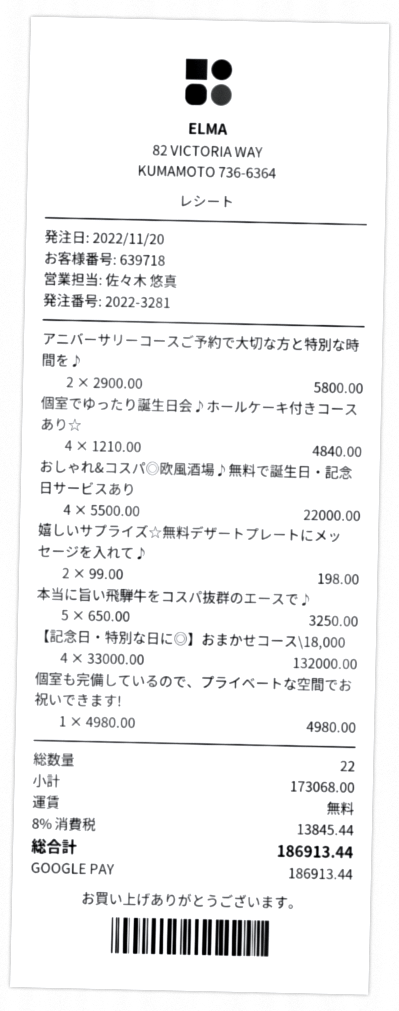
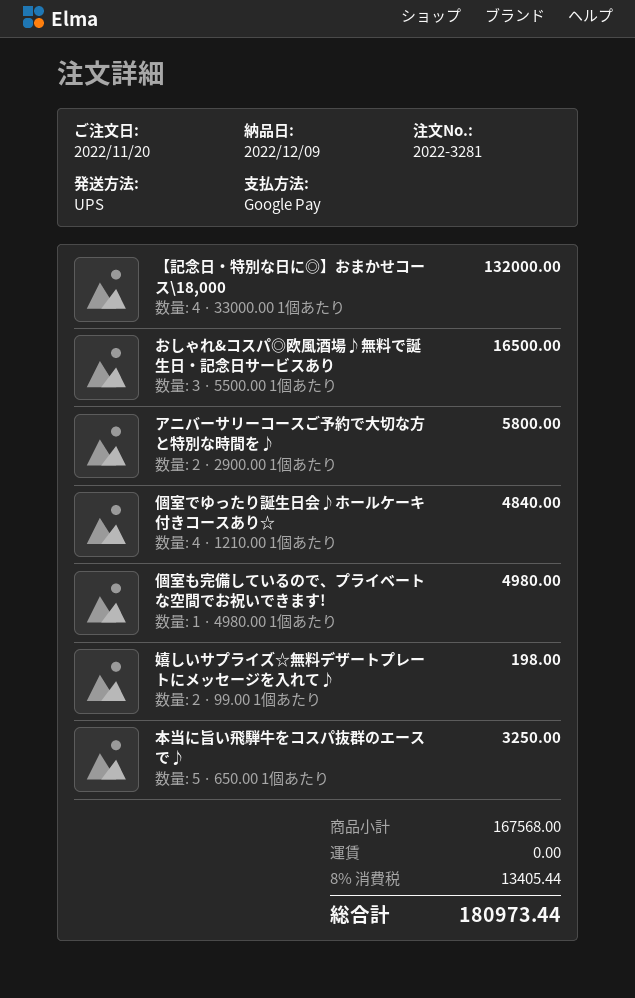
おしゃれ&コスパ◎欧風酒場♪無料で誕生日・記念日サービスあり: 4 x 5500.00 = 22000.00 -> 3 x 5500.00 = 16500.00
subtotal: 173068.00 -> 167568.00
tax: 8% = 13845.44 -> 8% = 13405.44
total: 186913.44 -> 180973.44

